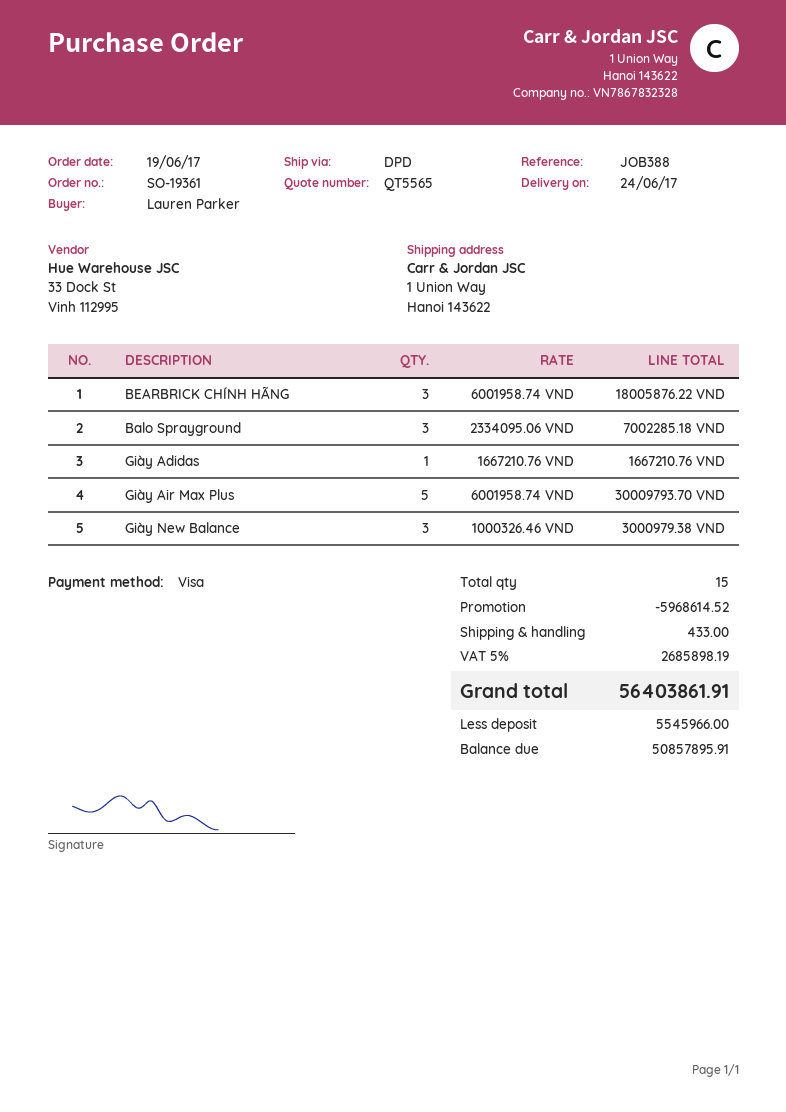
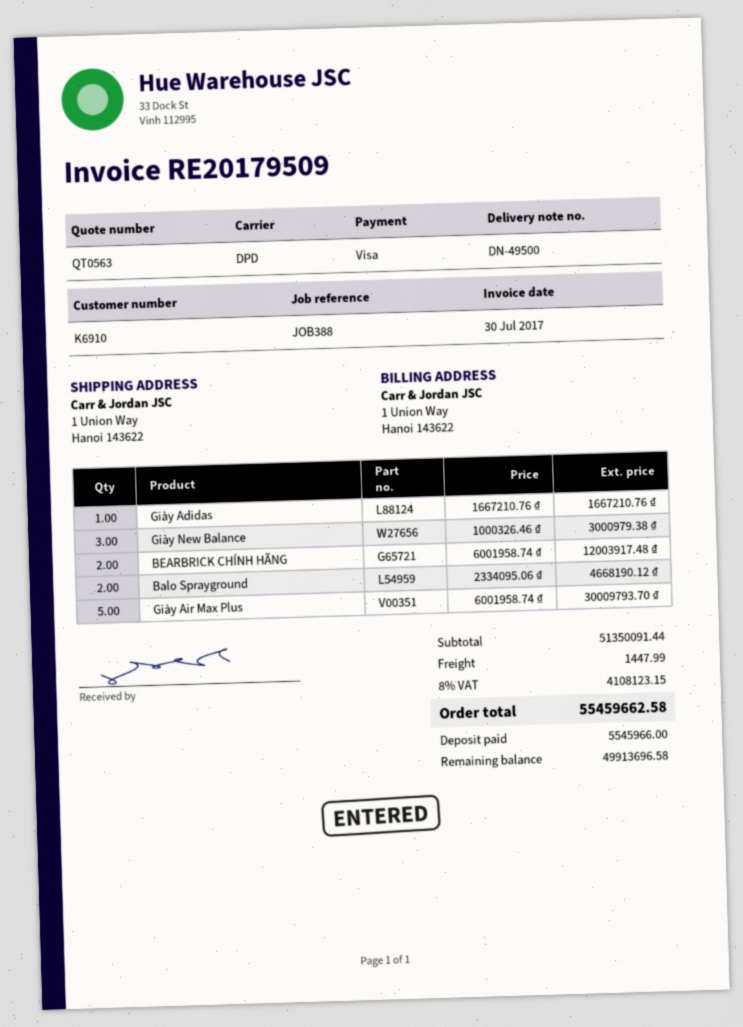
quote number: QT5565 -> QT0563
BEARBRICK CHÍNH HÃNG: 3 x 6001958.74 = 18005876.22 -> 2 x 6001958.74 = 12003917.48
Balo Sprayground: 3 x 2334095.06 = 7002285.18 -> 2 x 2334095.06 = 4668190.12
discount: 5968614.52 -> none
shipping: 433.00 -> 1447.99
tax: 5% = 2685898.19 -> 8% = 4108123.15
total: 56403861.91 -> 55459662.58
balance: 50857895.91 -> 49913696.58

